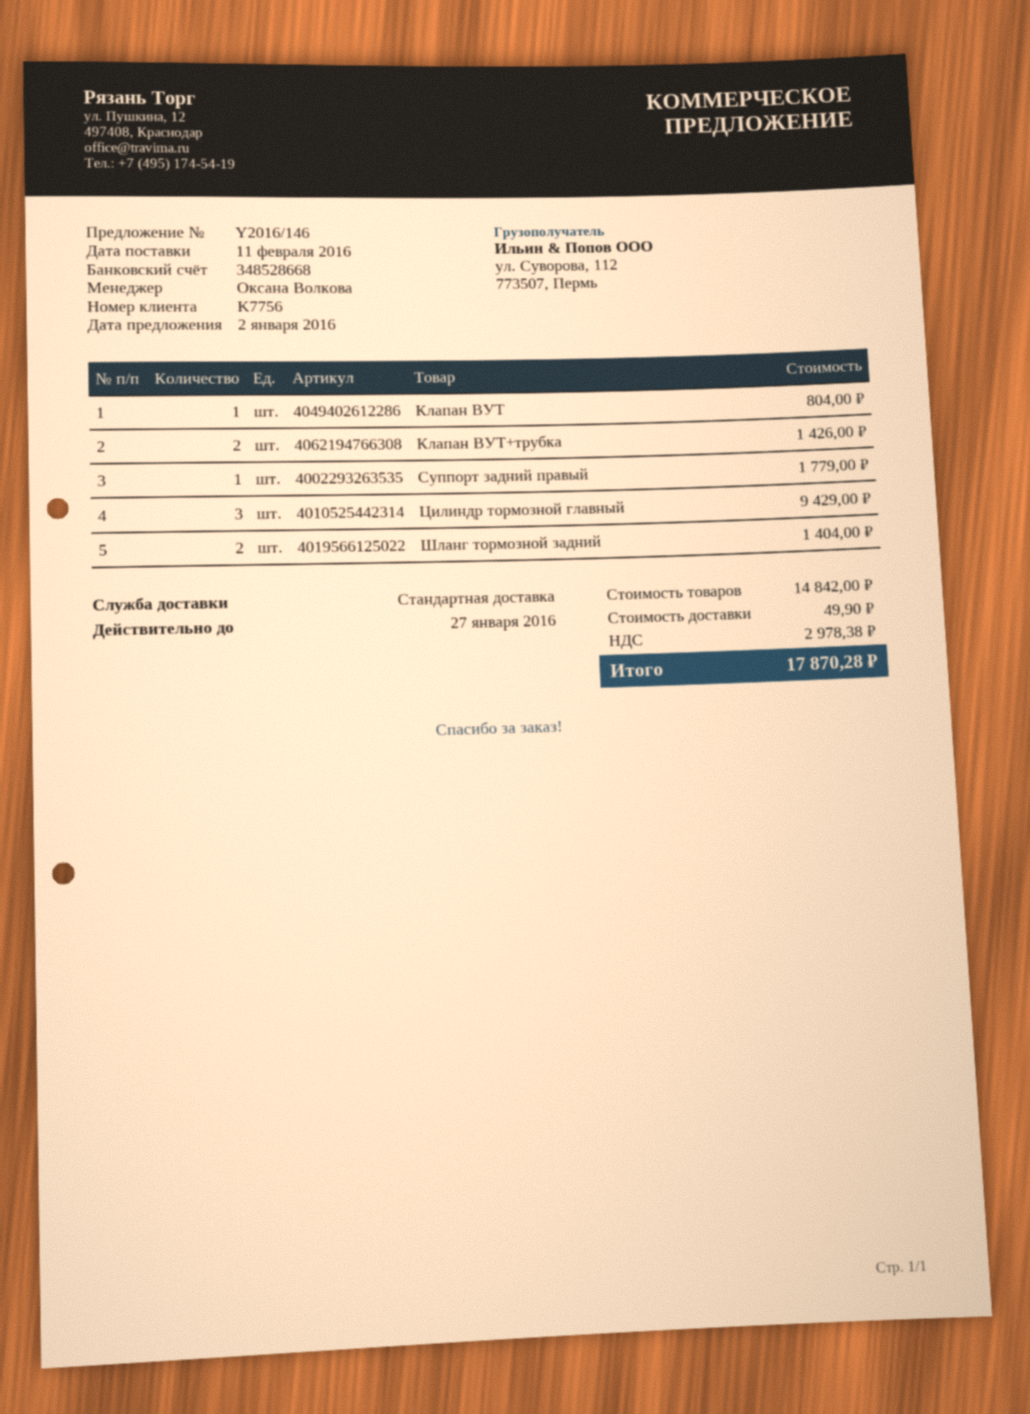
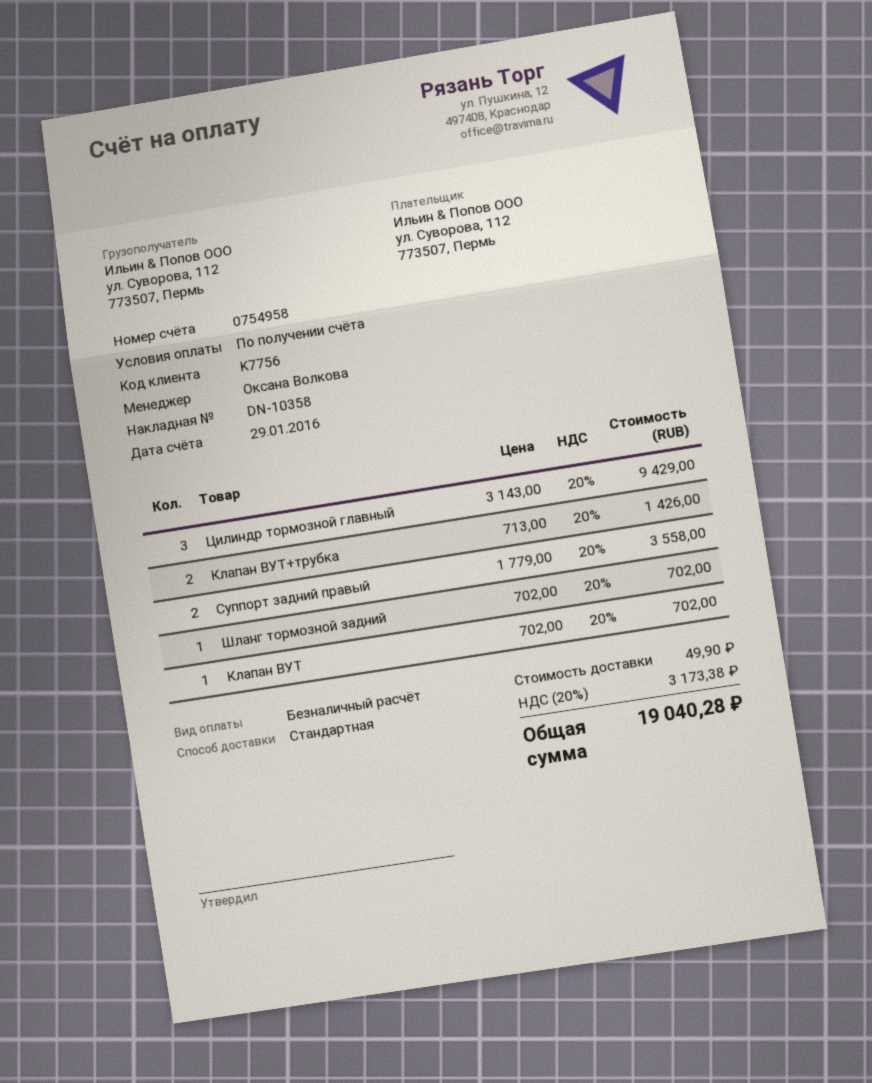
Клапан ВУТ: 1 for 804.00 -> 1 for 702.00
Суппорт задний правый: 1 for 1779.00 -> 2 for 3558.00
Шланг тормозной задний: 2 for 1404.00 -> 1 for 702.00
tax: 2978.38 -> 3173.38
total: 17870.28 -> 19040.28

